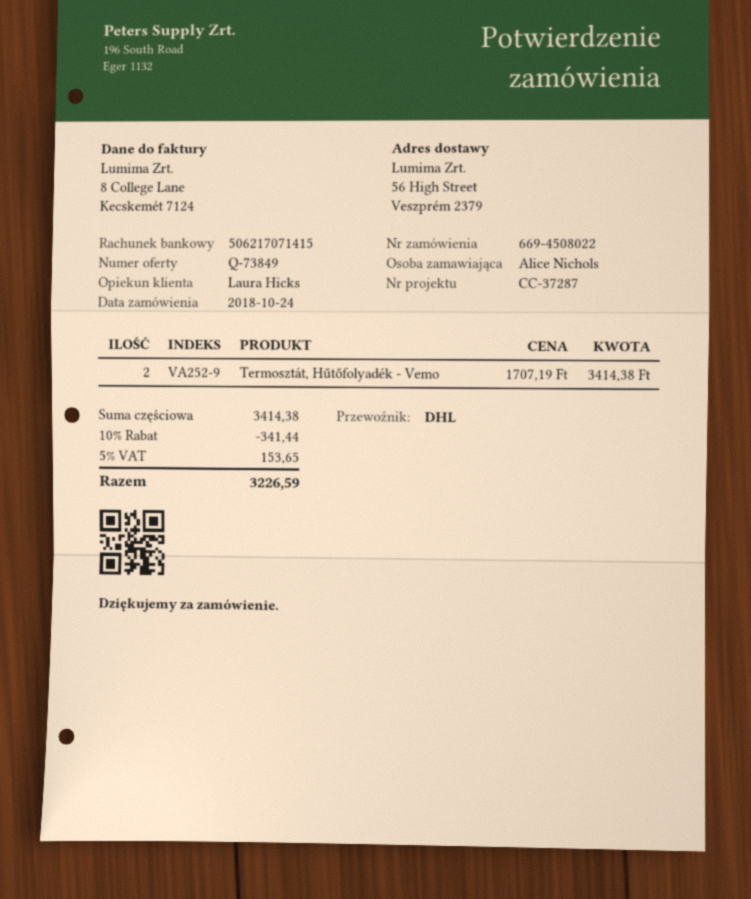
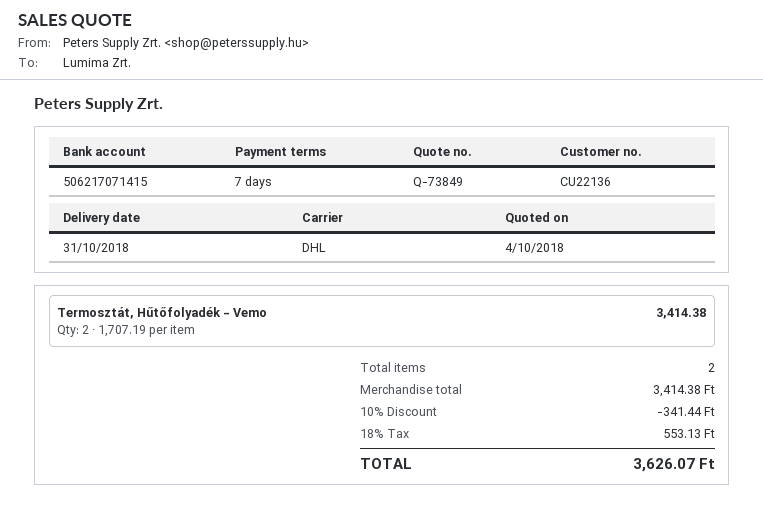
tax: 5% = 153.65 -> 18% = 553.13
total: 3226.59 -> 3626.07

